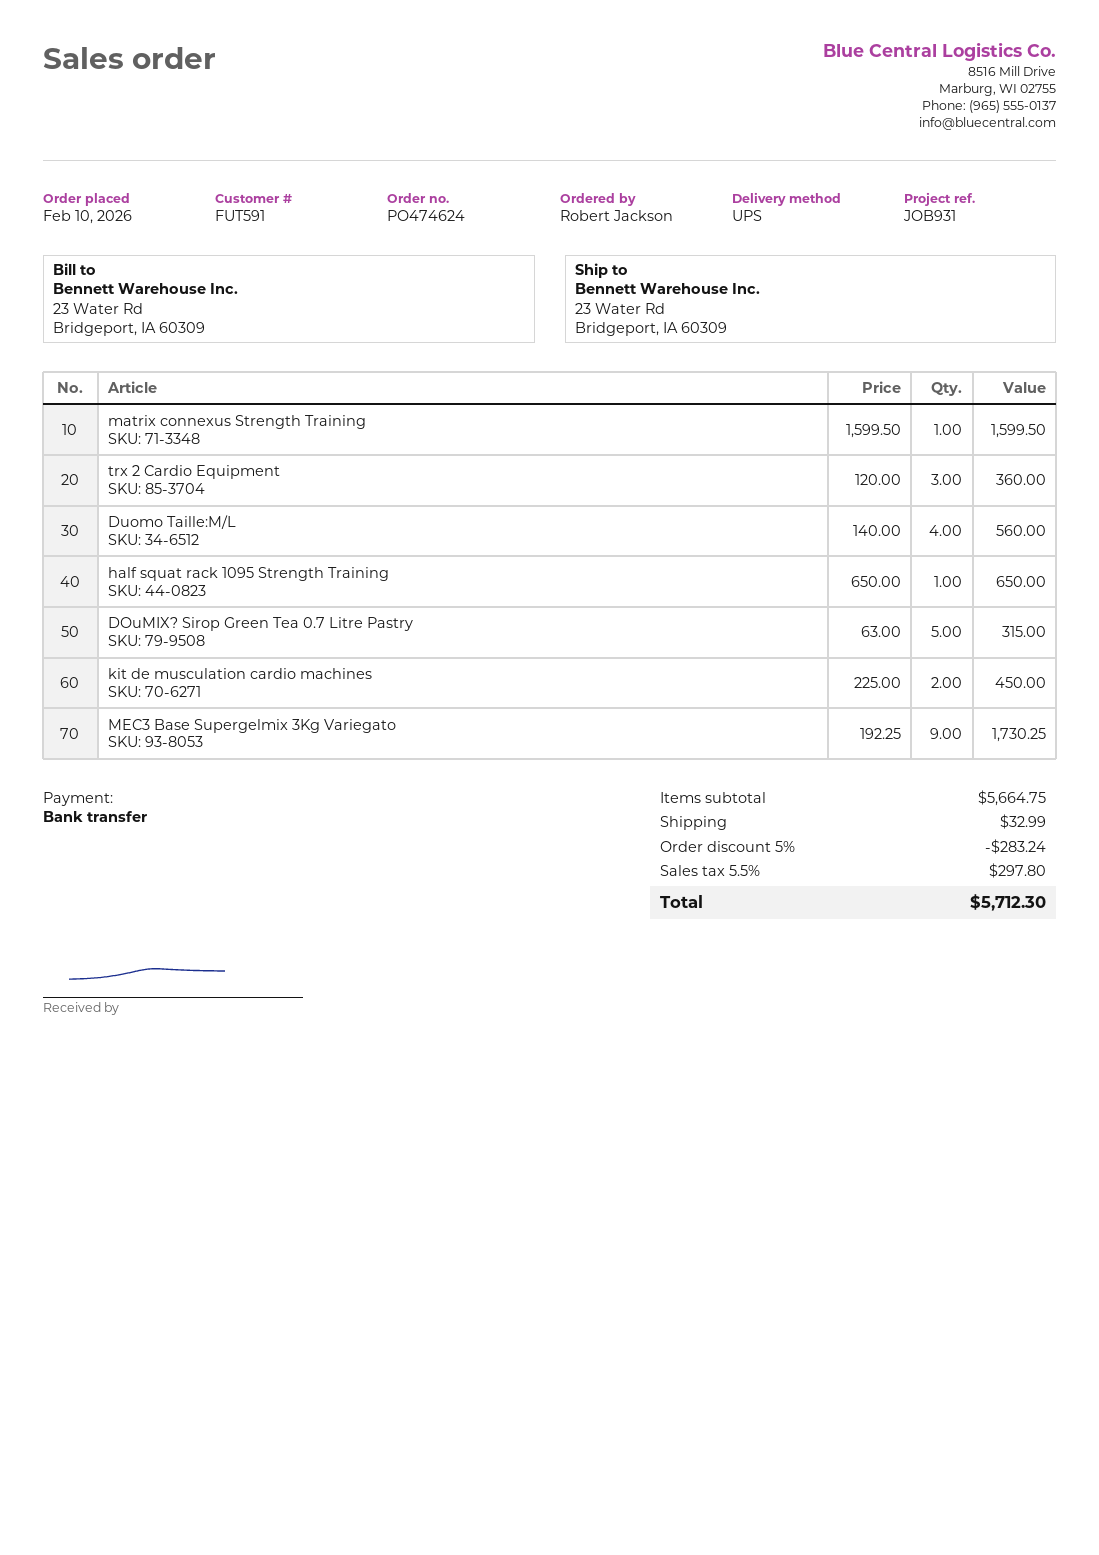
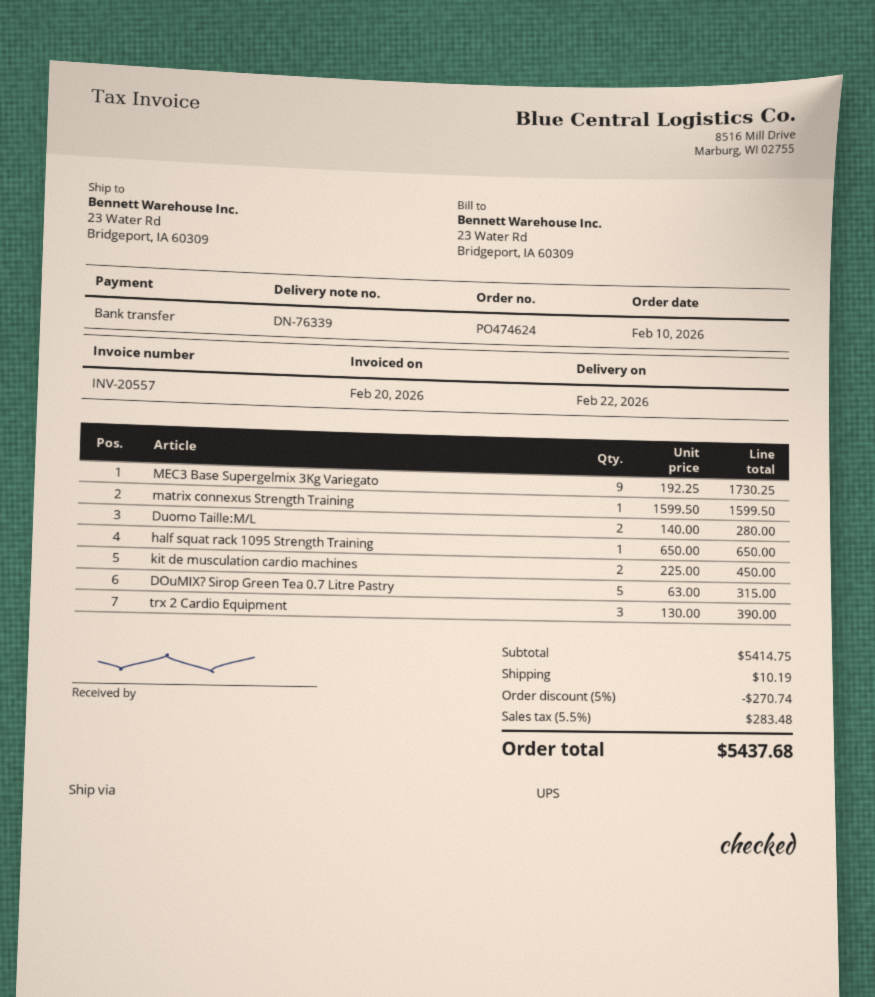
trx 2 Cardio Equipment: 3 x 120.00 = 360.00 -> 3 x 130.00 = 390.00
Duomo Taille:M/L: 4 x 140.00 = 560.00 -> 2 x 140.00 = 280.00
subtotal: 5664.75 -> 5414.75
discount: 5% = 283.24 -> 5% = 270.74
shipping: 32.99 -> 10.19
tax: 5.5% = 297.80 -> 5.5% = 283.48
total: 5712.30 -> 5437.68

